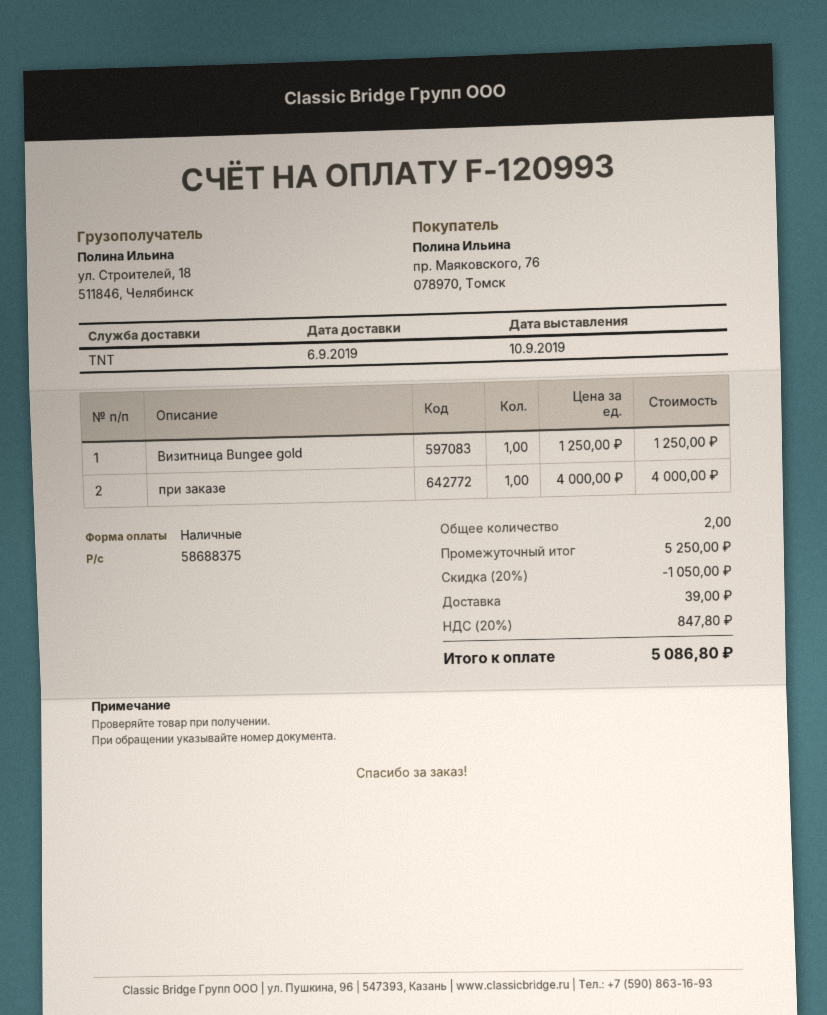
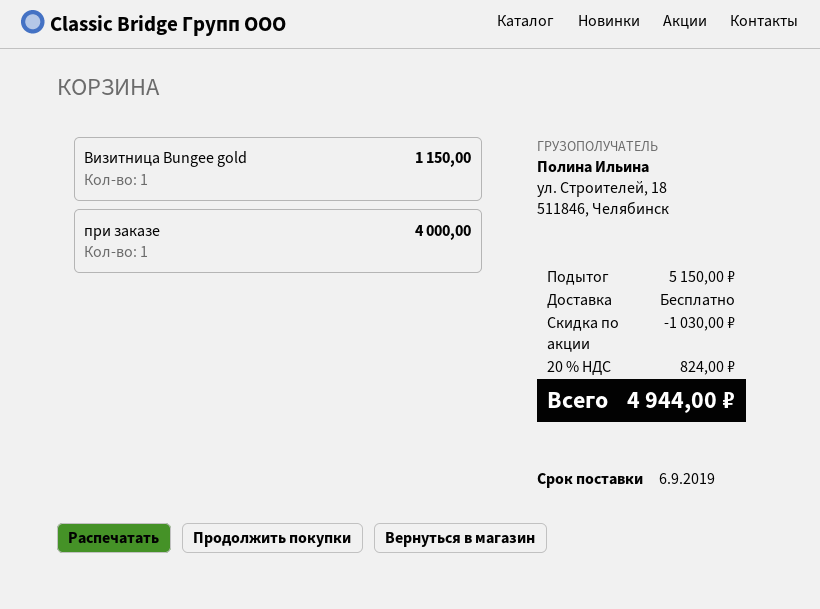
Визитница Bungee gold: 1 for 1250.00 -> 1 for 1150.00
subtotal: 5250.00 -> 5150.00
discount: 1050.00 -> 1030.00
shipping: 39.00 -> 0.00
tax: 20% = 847.80 -> 20% = 824.00
total: 5086.80 -> 4944.00

